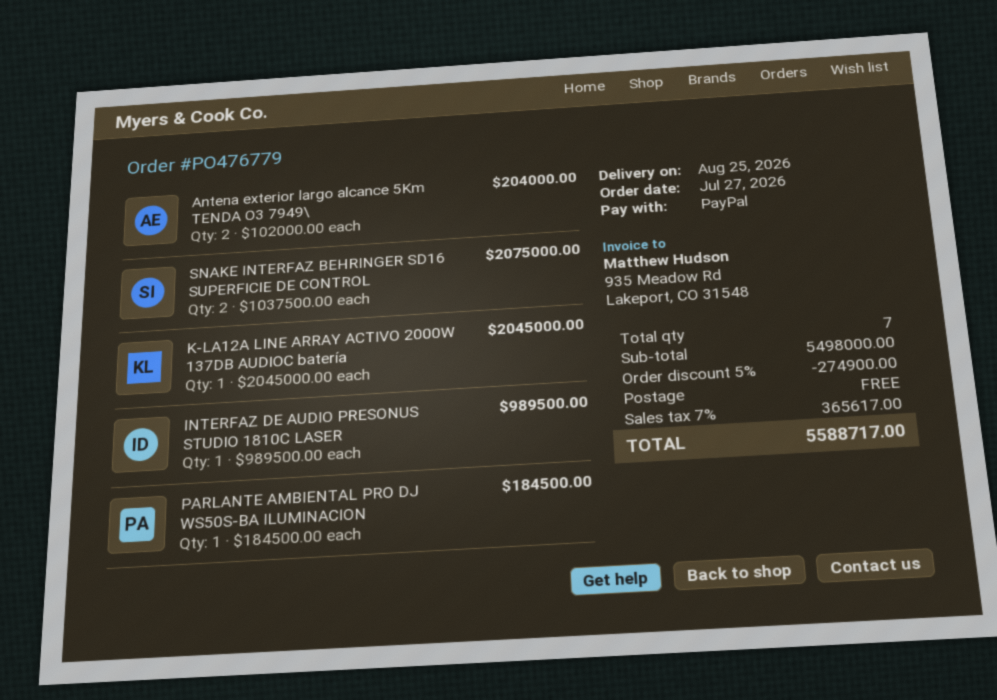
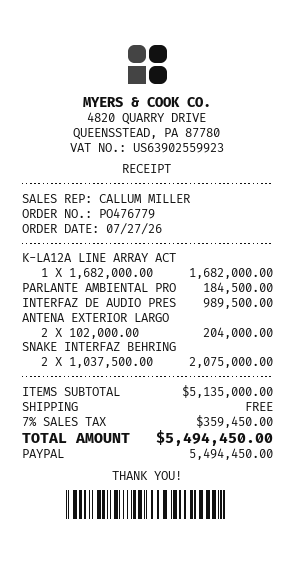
K-LA12A LINE ARRAY ACTIVO 2000W 137DB AUDIOC batería: 1 x 2045000.00 = 2045000.00 -> 1 x 1682000.00 = 1682000.00
subtotal: 5498000.00 -> 5135000.00
discount: 5% = 274900.00 -> none
tax: 7% = 365617.00 -> 7% = 359450.00
total: 5588717.00 -> 5494450.00

